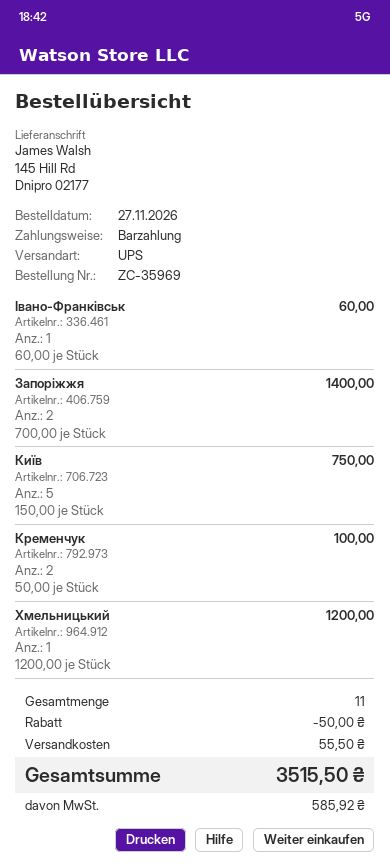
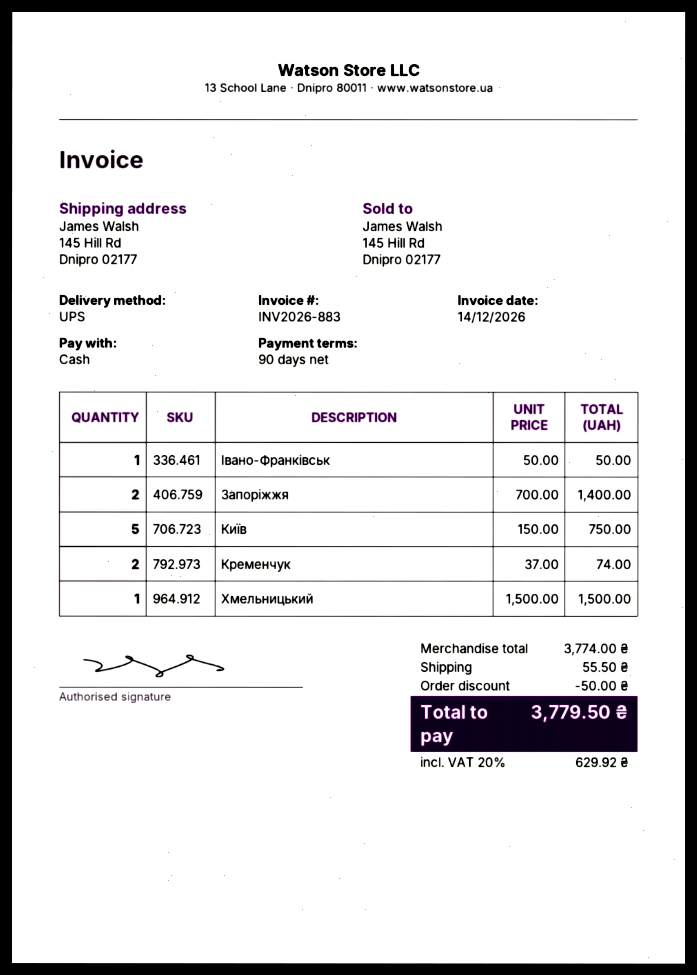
Івано-Франківськ: 1 x 60.00 = 60.00 -> 1 x 50.00 = 50.00
Кременчук: 2 x 50.00 = 100.00 -> 2 x 37.00 = 74.00
Хмельницький: 1 x 1200.00 = 1200.00 -> 1 x 1500.00 = 1500.00
tax: 585.92 -> 629.92
total: 3515.50 -> 3779.50

